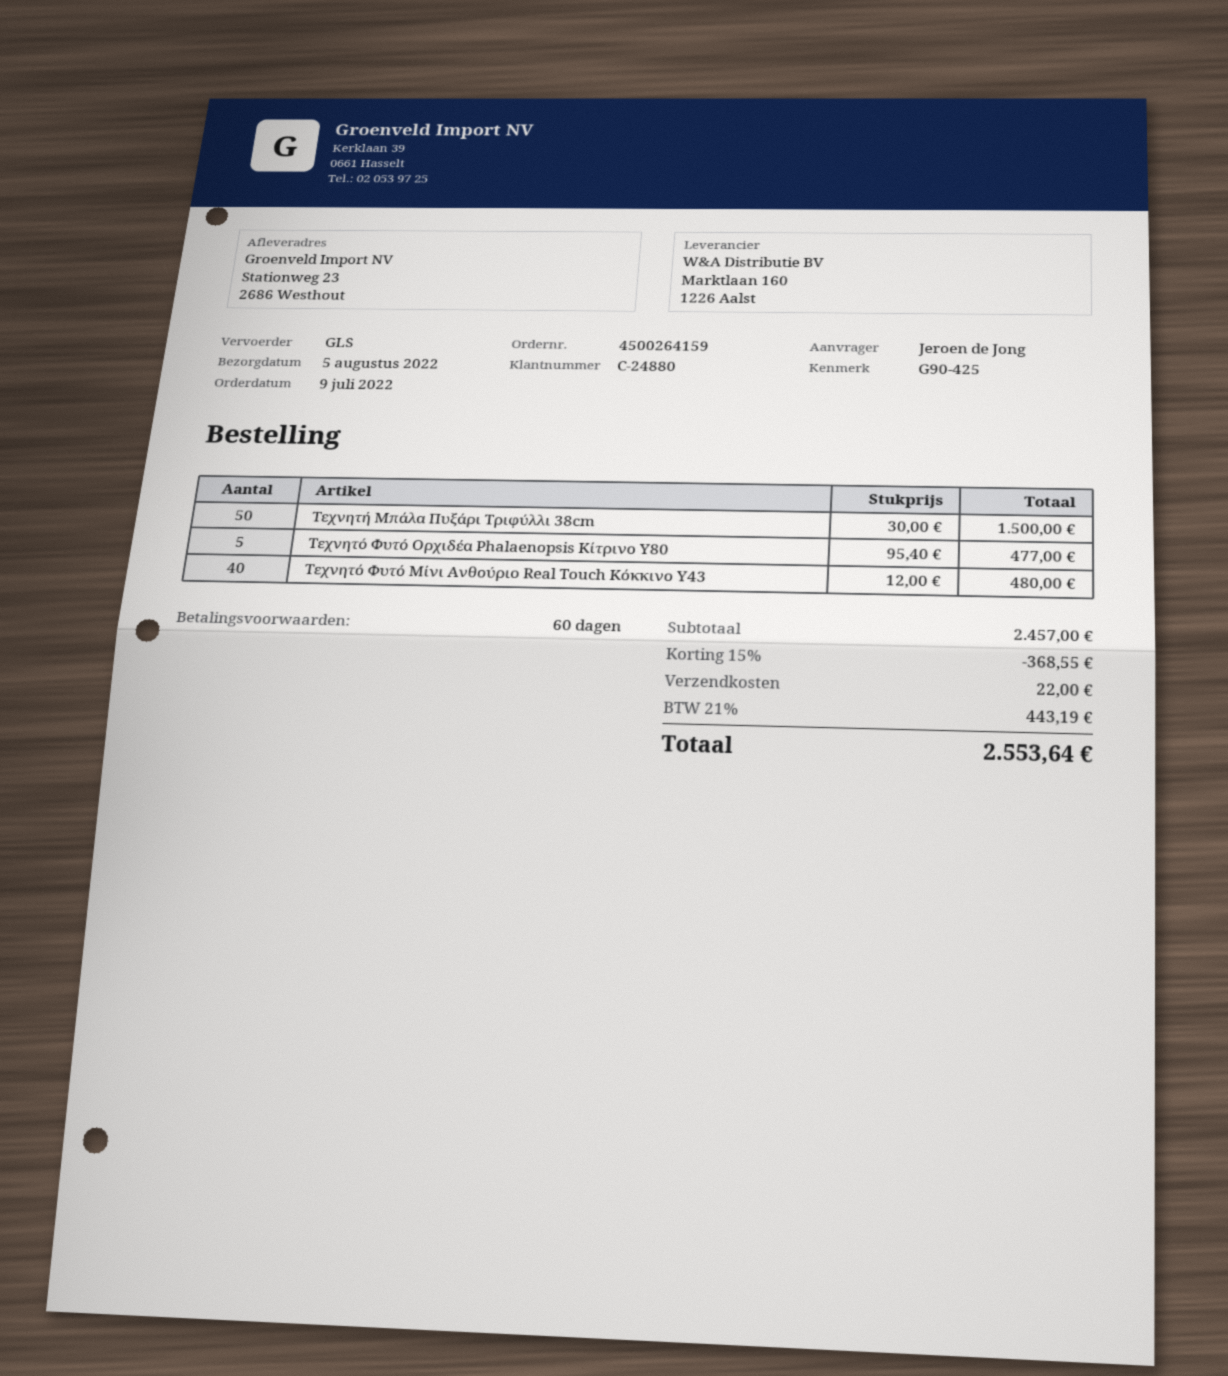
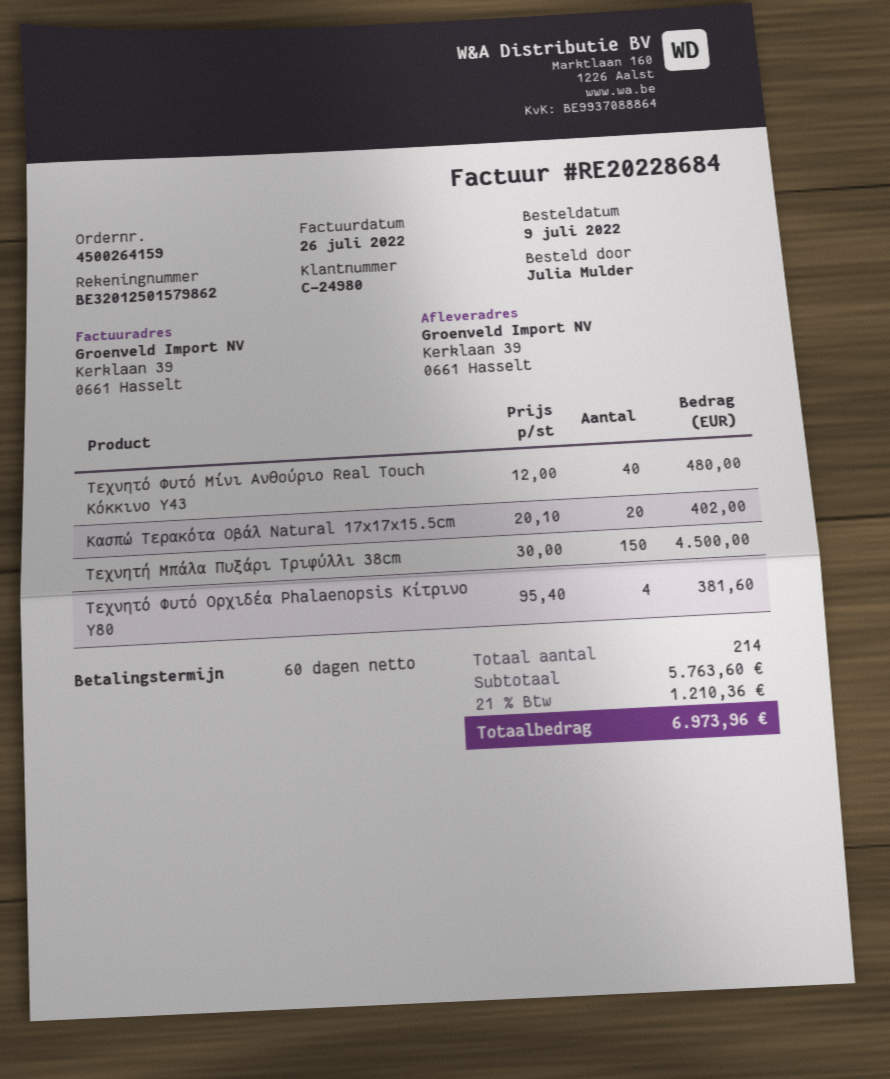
customer number: C-24880 -> C-24980
ordered by: Jeroen de Jong -> Julia Mulder
ship to: Stationweg 23, 2686 Westhout -> Kerklaan 39, 0661 Hasselt
Τεχνητή Μπάλα Πυξάρι Τριφύλλι 38cm: 50 x 30.00 = 1500.00 -> 150 x 30.00 = 4500.00
Τεχνητό Φυτό Ορχιδέα Phalaenopsis Κίτρινο Υ80: 5 x 95.40 = 477.00 -> 4 x 95.40 = 381.60
Κασπώ Τερακότα Οβάλ Natural 17x17x15.5cm: none -> 20 x 20.10 = 402.00
subtotal: 2457.00 -> 5763.60
discount: 15% = 368.55 -> none
shipping: 22.00 -> none
tax: 21% = 443.19 -> 21% = 1210.36
total: 2553.64 -> 6973.96

